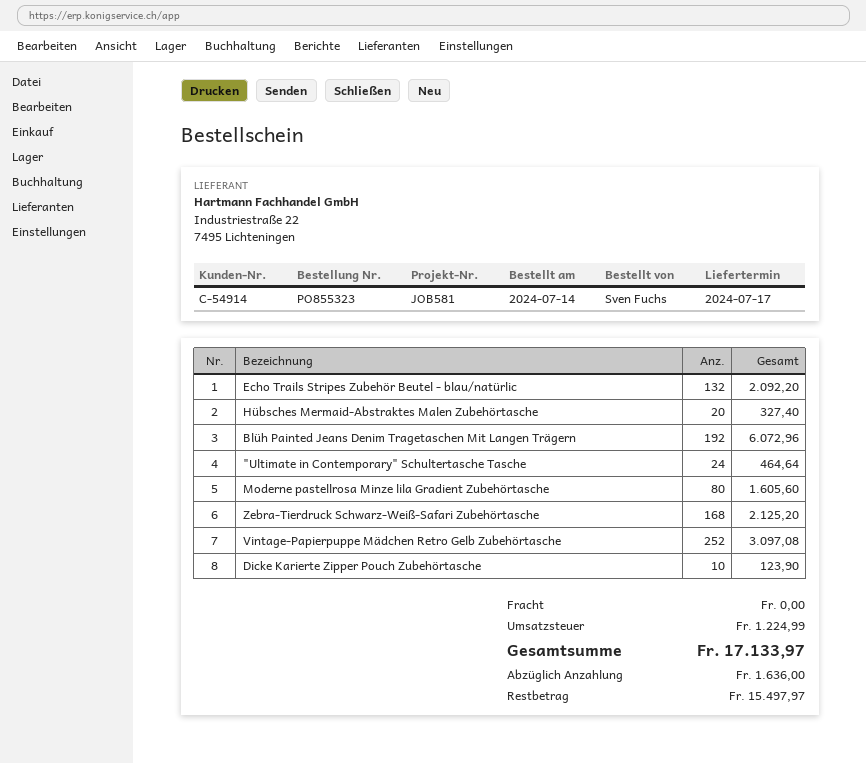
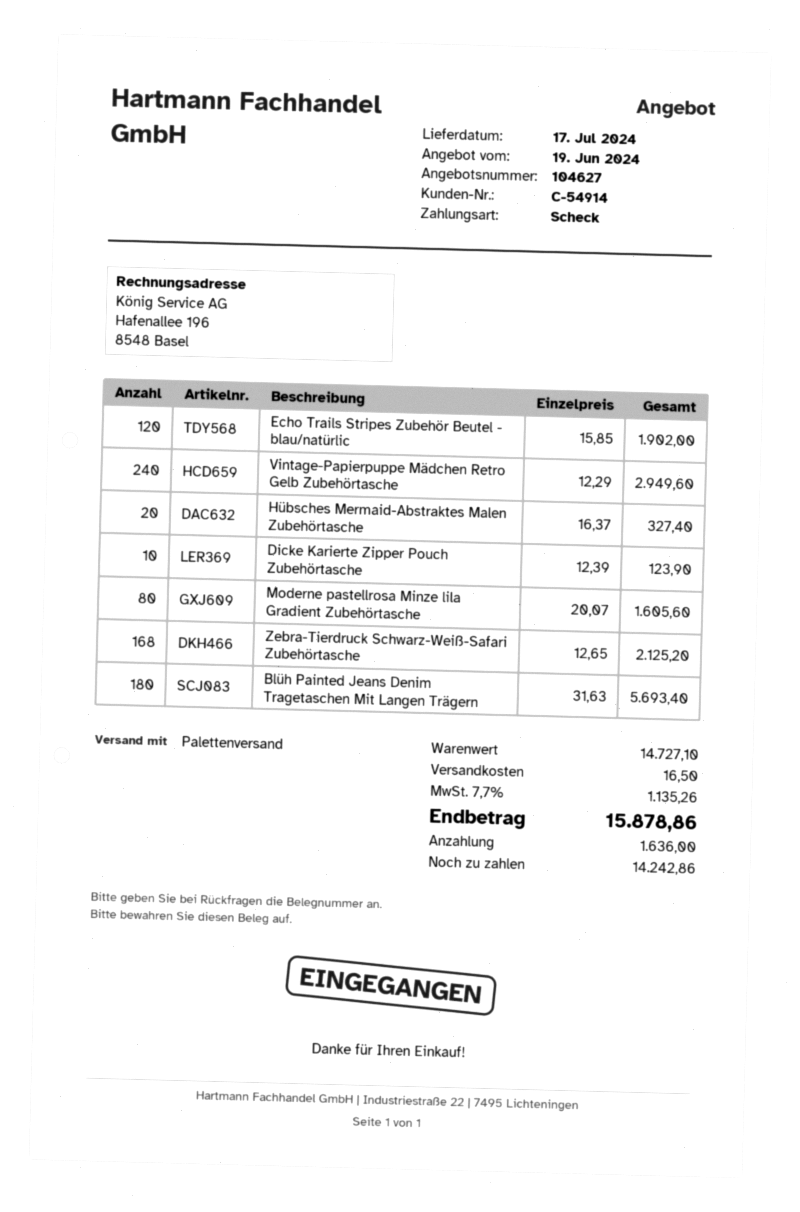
Echo Trails Stripes Zubehör Beutel - blau/natürlic: 132 for 2092.20 -> 120 for 1902.00
Blüh Painted Jeans Denim Tragetaschen Mit Langen Trägern: 192 for 6072.96 -> 180 for 5693.40
"Ultimate in Contemporary" Schultertasche Tasche: 24 for 464.64 -> none
Vintage-Papierpuppe Mädchen Retro Gelb Zubehörtasche: 252 for 3097.08 -> 240 for 2949.60
shipping: 0.00 -> 16.50
tax: 1224.99 -> 1135.26
total: 17133.97 -> 15878.86
balance: 15497.97 -> 14242.86

